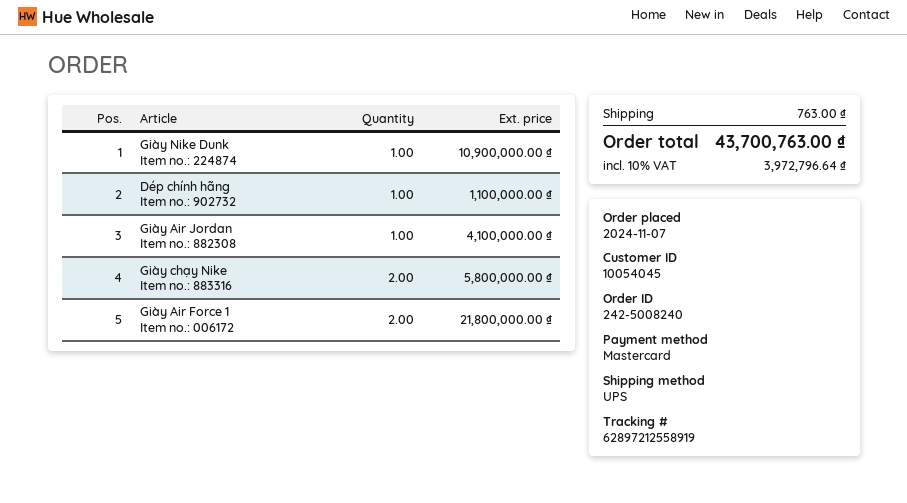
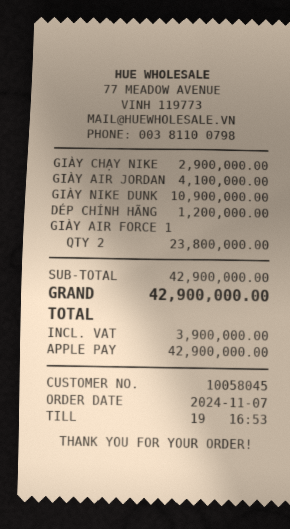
customer number: 10054045 -> 10058045
payment method: Mastercard -> Apple Pay
Dép chính hãng: 1 for 1100000.00 -> 1 for 1200000.00
Giày chạy Nike: 2 for 5800000.00 -> 1 for 2900000.00
Giày Air Force 1: 2 for 21800000.00 -> 2 for 23800000.00
shipping: 763.00 -> none
tax: 3972796.64 -> 3900000.00
total: 43700763.00 -> 42900000.00

